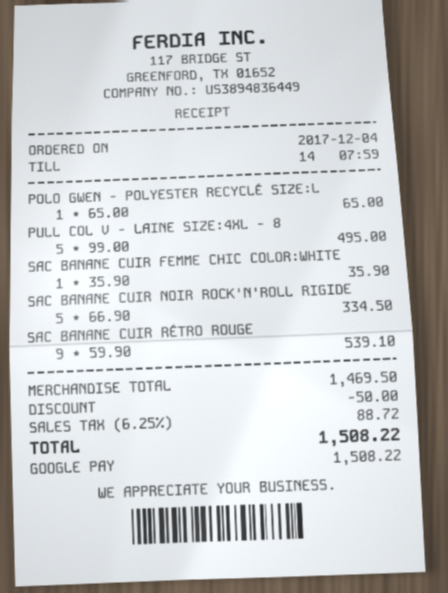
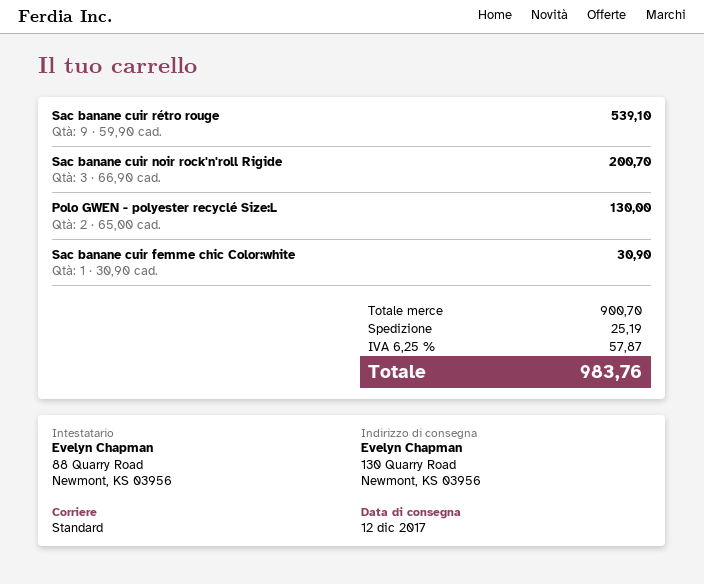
POLO GWEN - POLYESTER RECYCLÉ SIZE:L: 1 x 65.00 = 65.00 -> 2 x 65.00 = 130.00
PULL COL V - LAINE SIZE:4XL - 8: 5 x 99.00 = 495.00 -> none
SAC BANANE CUIR FEMME CHIC COLOR:WHITE: 1 x 35.90 = 35.90 -> 1 x 30.90 = 30.90
SAC BANANE CUIR NOIR ROCK'N'ROLL RIGIDE: 5 x 66.90 = 334.50 -> 3 x 66.90 = 200.70
subtotal: 1469.50 -> 900.70
discount: 50.00 -> none
shipping: none -> 25.19
tax: 6.25% = 88.72 -> 6.25% = 57.87
total: 1508.22 -> 983.76

